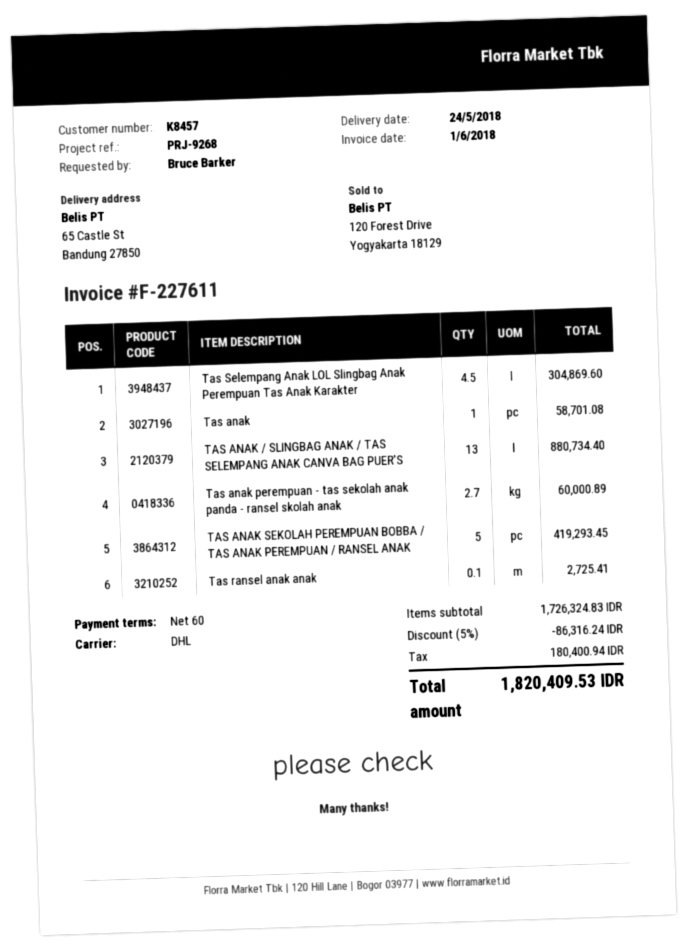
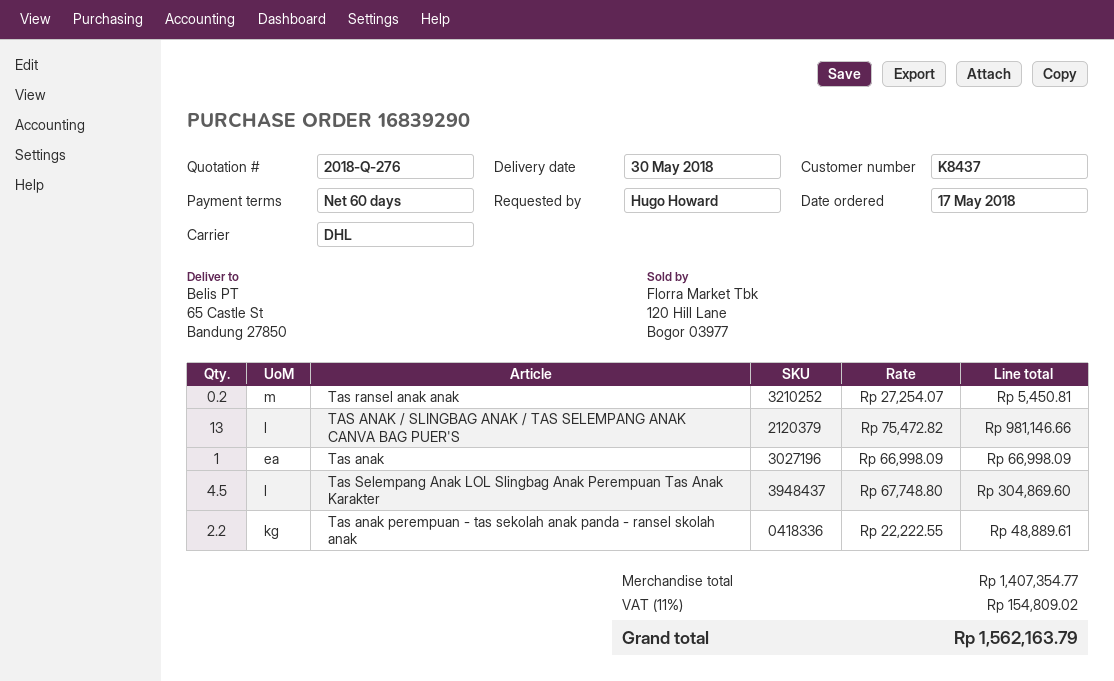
delivery date: 2018-05-24 -> 2018-05-30
customer number: K8457 -> K8437
ordered by: Bruce Barker -> Hugo Howard
Tas anak: 1 for 58701.08 -> 1 for 66998.09
TAS ANAK / SLINGBAG ANAK / TAS SELEMPANG ANAK CANVA BAG PUER'S: 13 for 880734.40 -> 13 for 981146.66
Tas anak perempuan - tas sekolah anak panda - ransel skolah anak: 2.7 for 60000.89 -> 2.2 for 48889.61
TAS ANAK SEKOLAH PEREMPUAN BOBBA / TAS ANAK PEREMPUAN / RANSEL ANAK: 5 for 419293.45 -> none
Tas ransel anak anak: 0.1 for 2725.41 -> 0.2 for 5450.81
subtotal: 1726324.83 -> 1407354.77
discount: 5% = 86316.24 -> none
tax: 180400.94 -> 154809.02
total: 1820409.53 -> 1562163.79

